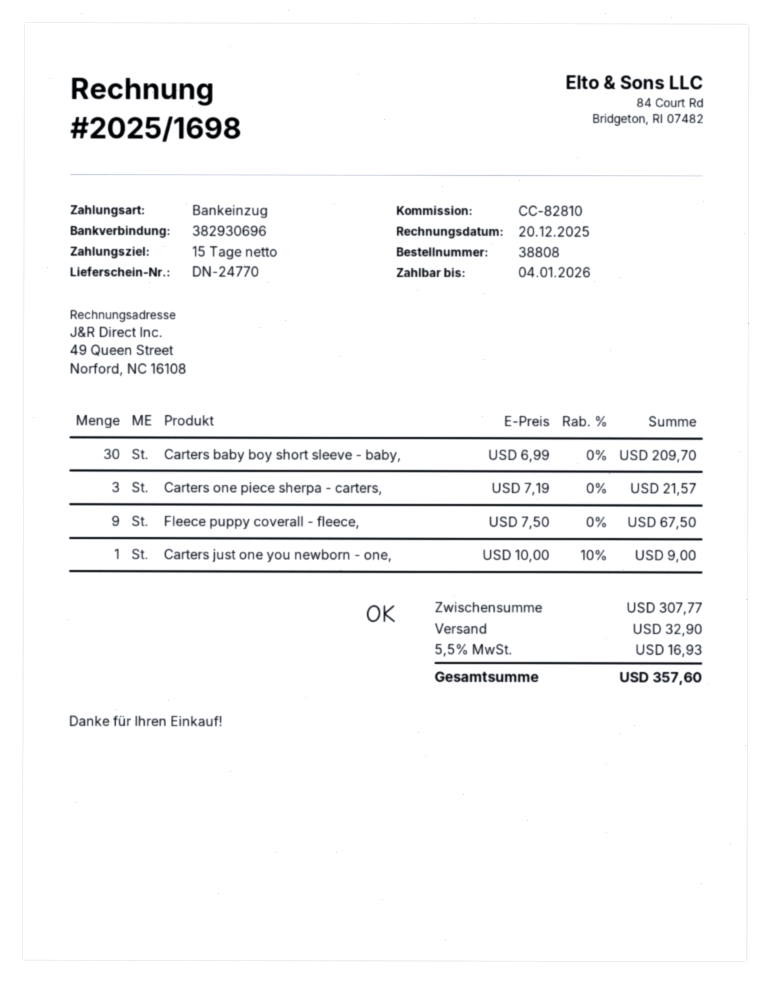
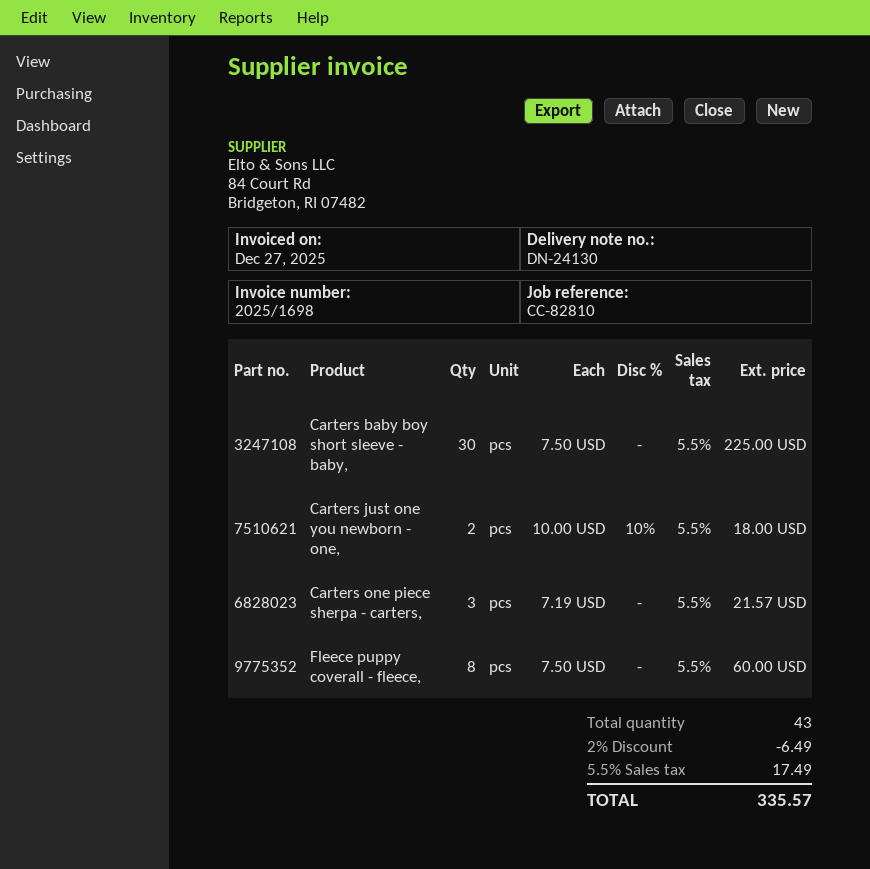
delivery note number: DN-24770 -> DN-24130
invoice date: 2025-12-20 -> 2025-12-27
Carters baby boy short sleeve - baby,: 30 x 6.99 = 209.70 -> 30 x 7.50 = 225.00
Fleece puppy coverall - fleece,: 9 x 7.50 = 67.50 -> 8 x 7.50 = 60.00
Carters just one you newborn - one,: 1 x 10.00 - 10% = 9.00 -> 2 x 10.00 - 10% = 18.00
discount: none -> 2% = 6.49
shipping: 32.90 -> none
tax: 5.5% = 16.93 -> 5.5% = 17.49
total: 357.60 -> 335.57

